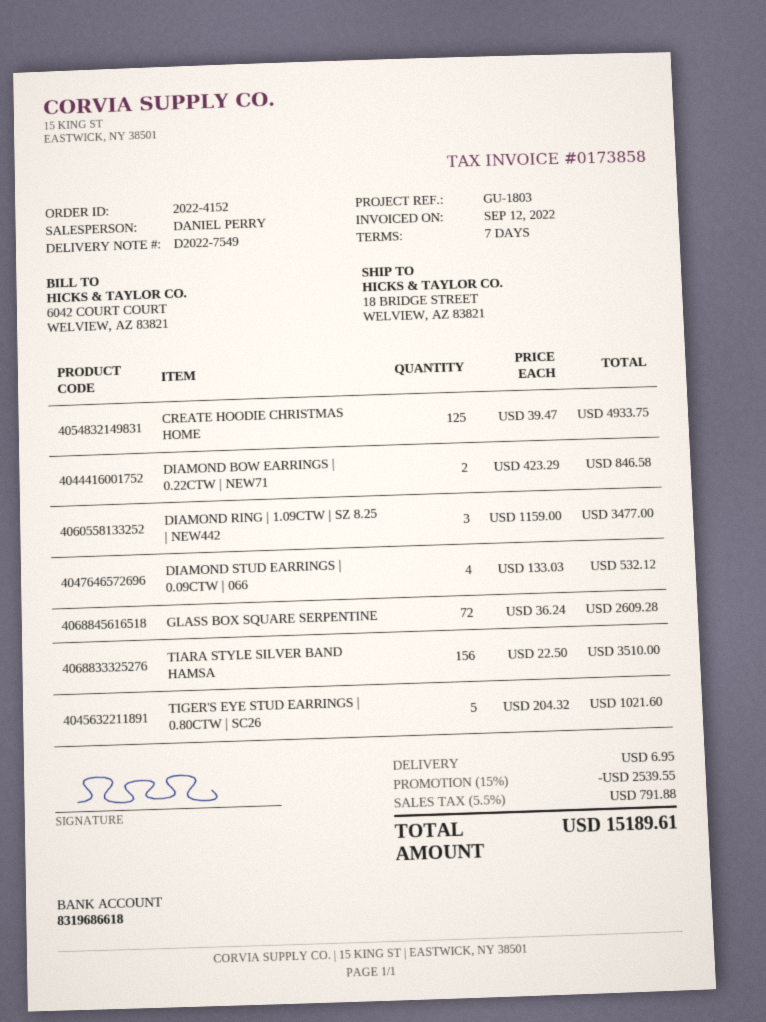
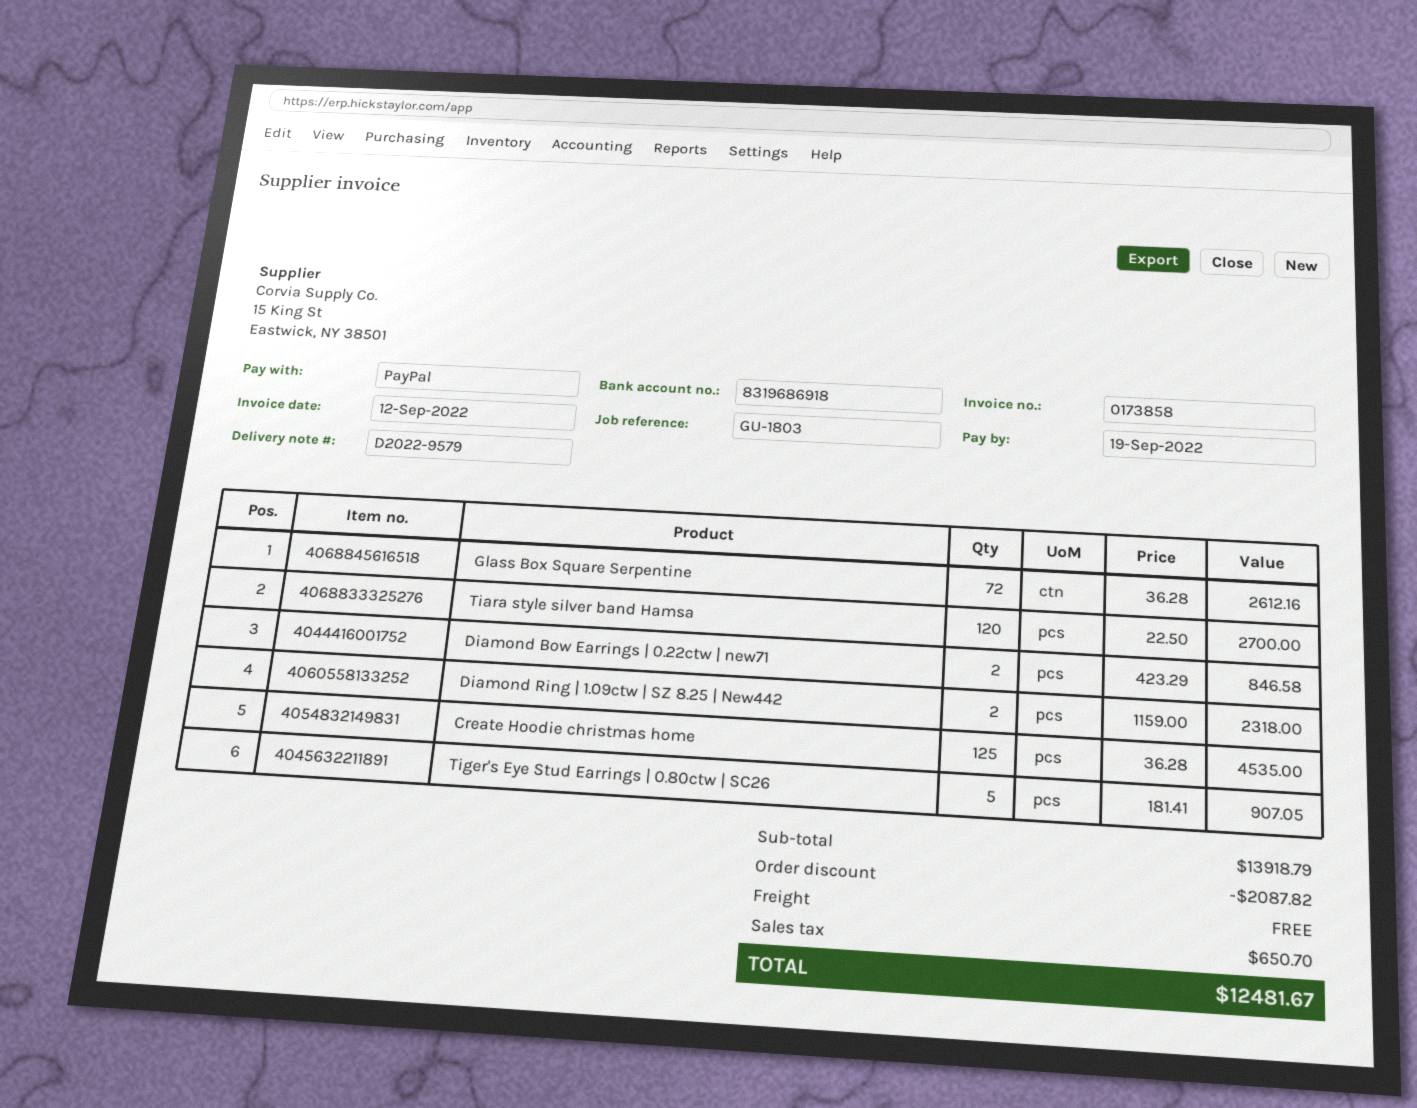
delivery note number: D2022-7549 -> D2022-9579
bank account: 8319686618 -> 8319686918
CREATE HOODIE CHRISTMAS HOME: 125 x 39.47 = 4933.75 -> 125 x 36.28 = 4535.00
DIAMOND RING | 1.09CTW | SZ 8.25 | NEW442: 3 x 1159.00 = 3477.00 -> 2 x 1159.00 = 2318.00
DIAMOND STUD EARRINGS | 0.09CTW | 066: 4 x 133.03 = 532.12 -> none
GLASS BOX SQUARE SERPENTINE: 72 x 36.24 = 2609.28 -> 72 x 36.28 = 2612.16
TIARA STYLE SILVER BAND HAMSA: 156 x 22.50 = 3510.00 -> 120 x 22.50 = 2700.00
TIGER'S EYE STUD EARRINGS | 0.80CTW | SC26: 5 x 204.32 = 1021.60 -> 5 x 181.41 = 907.05
discount: 2539.55 -> 2087.82
shipping: 6.95 -> 0.00
tax: 791.88 -> 650.70
total: 15189.61 -> 12481.67

